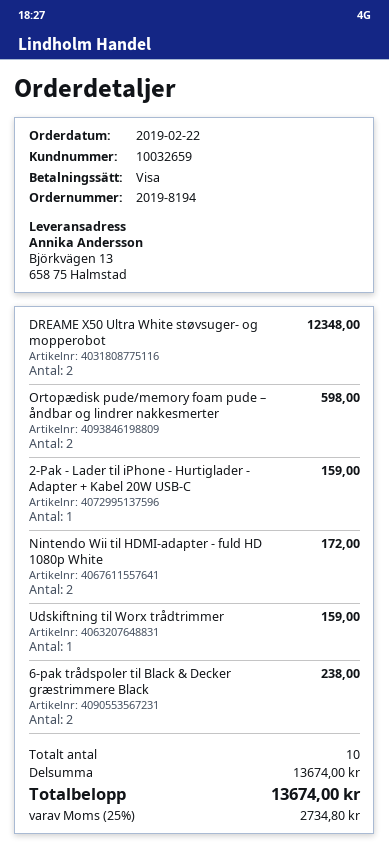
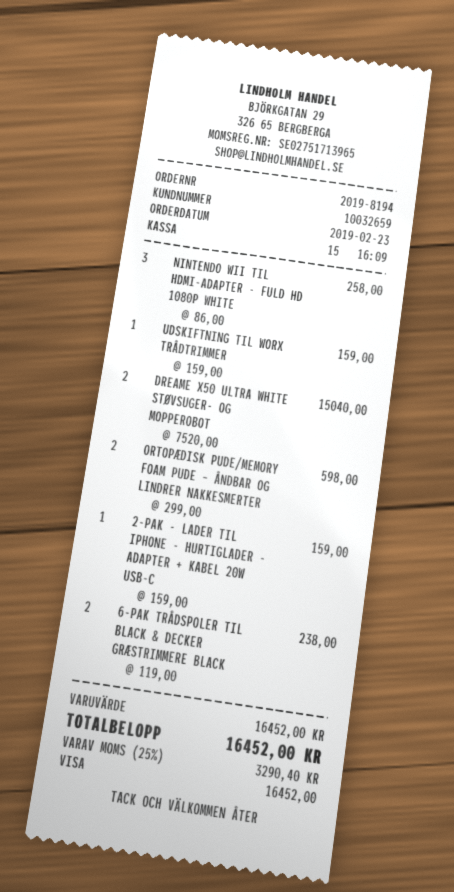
order date: 2019-02-22 -> 2019-02-23
DREAME X50 Ultra White støvsuger- og mopperobot: 2 for 12348.00 -> 2 for 15040.00
Nintendo Wii til HDMI-adapter - fuld HD 1080p White: 2 for 172.00 -> 3 for 258.00
subtotal: 13674.00 -> 16452.00
tax: 25% = 2734.80 -> 25% = 3290.40
total: 13674.00 -> 16452.00

